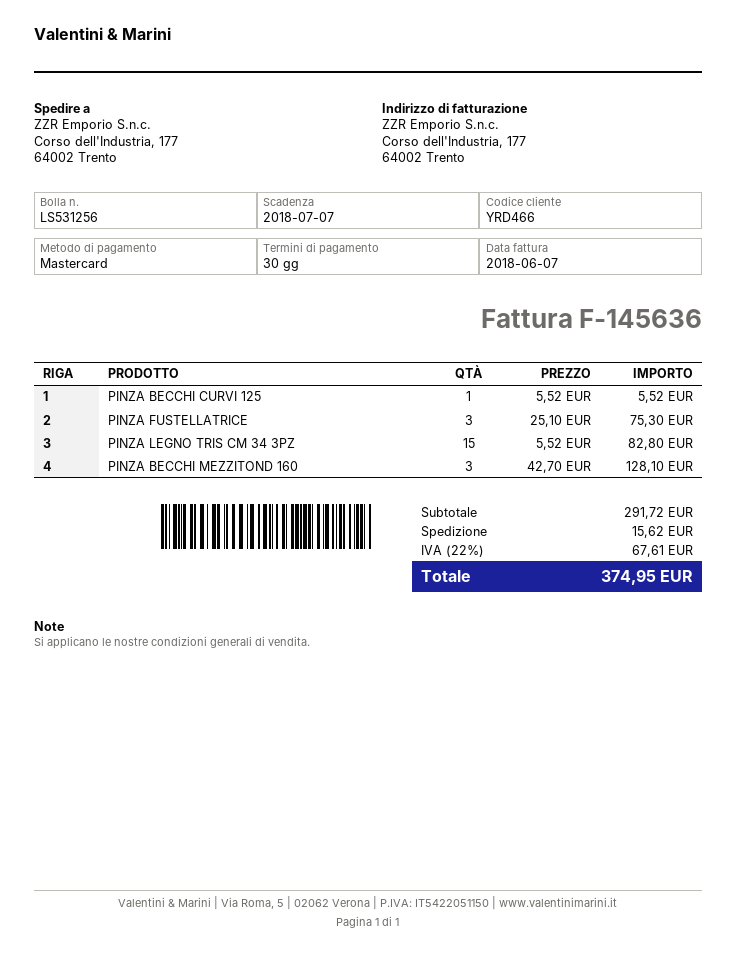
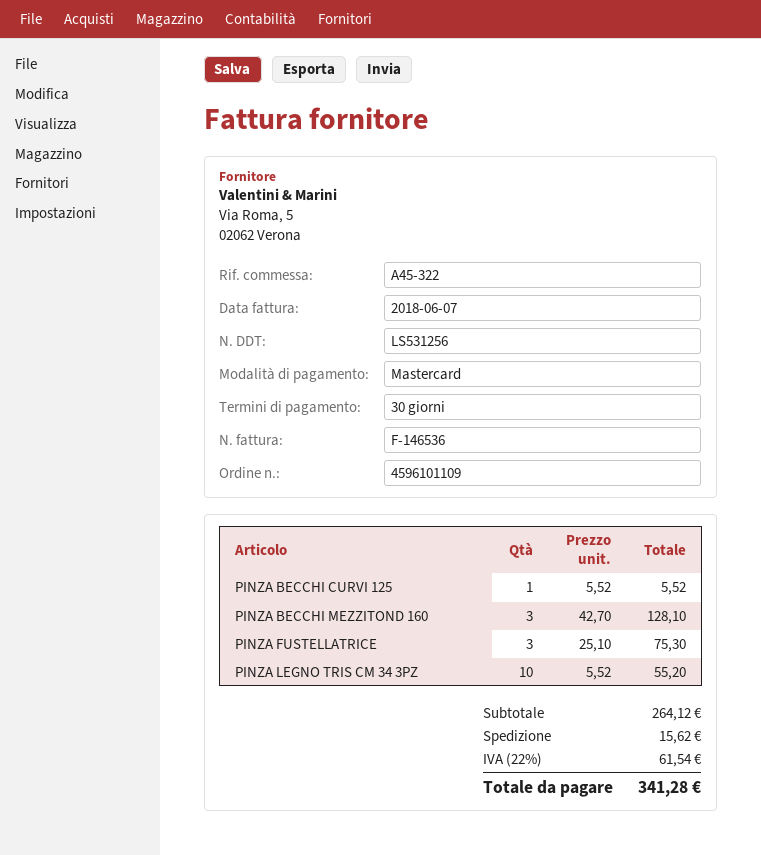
invoice number: F-145636 -> F-146536
PINZA LEGNO TRIS CM 34 3PZ: 15 x 5.52 = 82.80 -> 10 x 5.52 = 55.20
subtotal: 291.72 -> 264.12
tax: 22% = 67.61 -> 22% = 61.54
total: 374.95 -> 341.28

